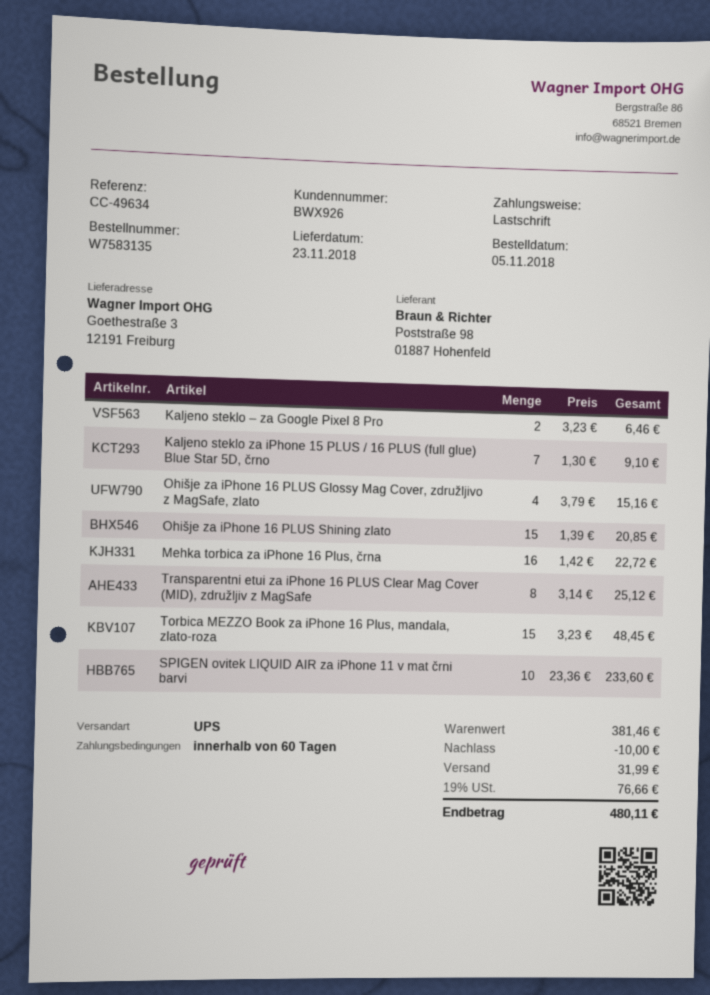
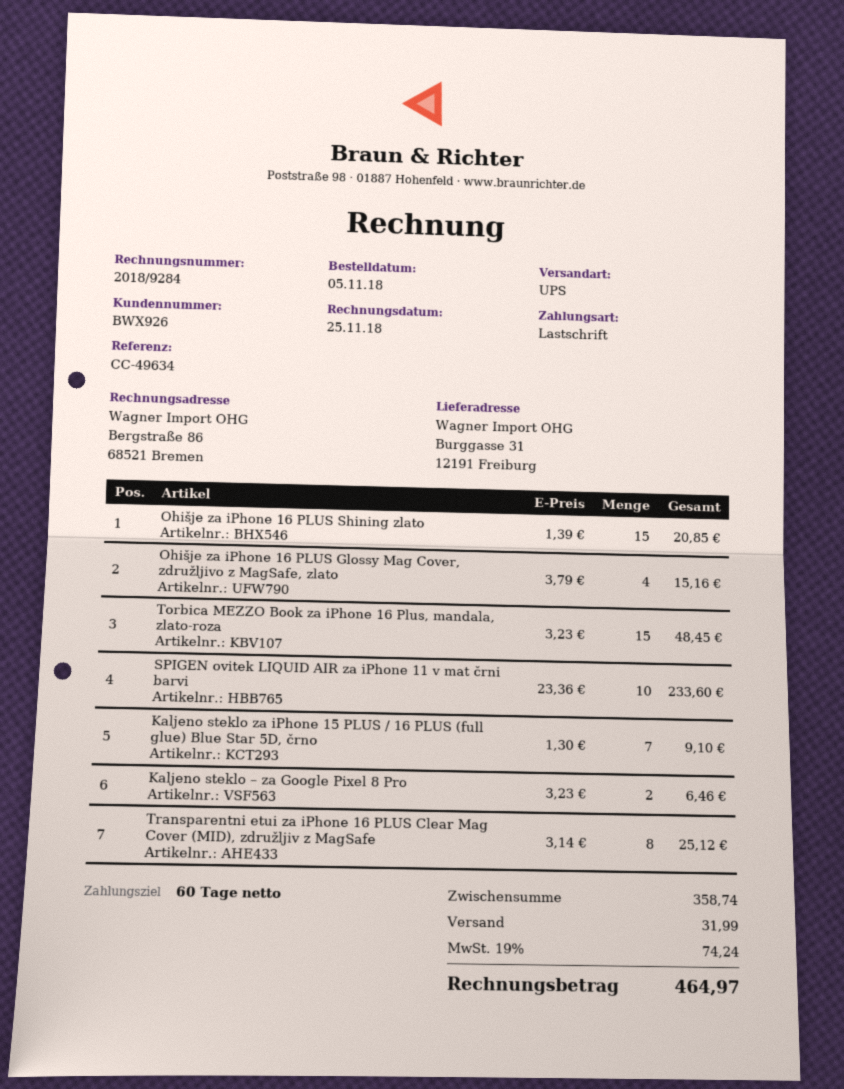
ship to: Goethestraße 3, 12191 Freiburg -> Burggasse 31, 12191 Freiburg
Mehka torbica za iPhone 16 Plus, črna: 16 x 1.42 = 22.72 -> none
subtotal: 381.46 -> 358.74
discount: 10.00 -> none
tax: 19% = 76.66 -> 19% = 74.24
total: 480.11 -> 464.97

